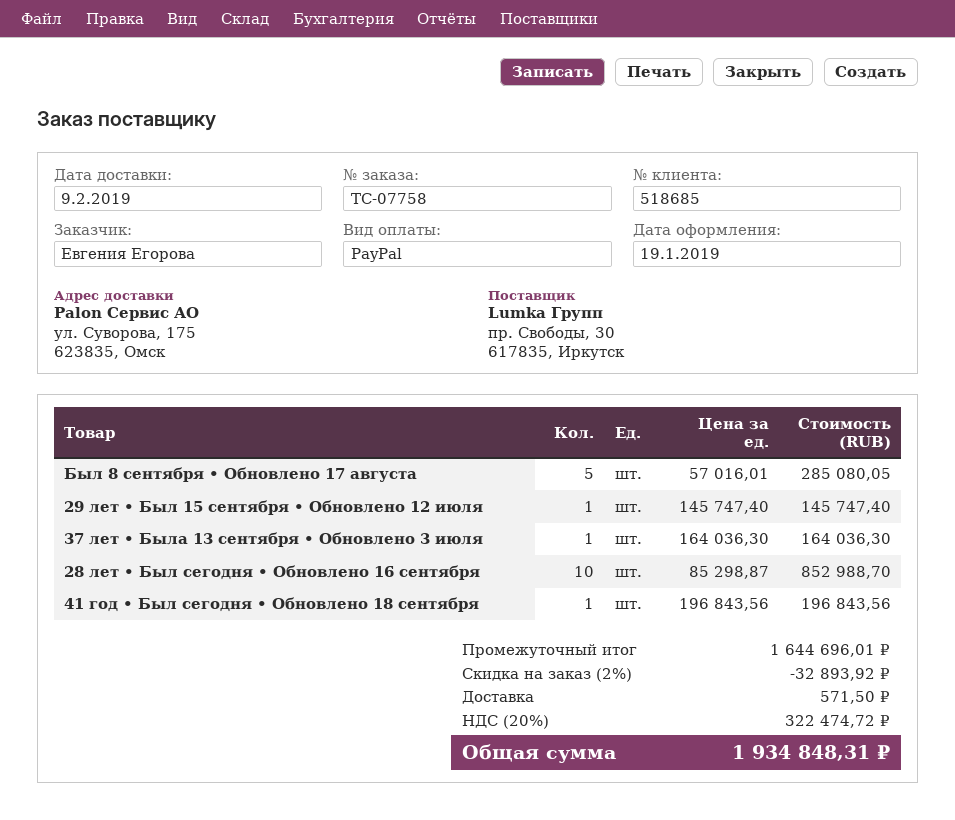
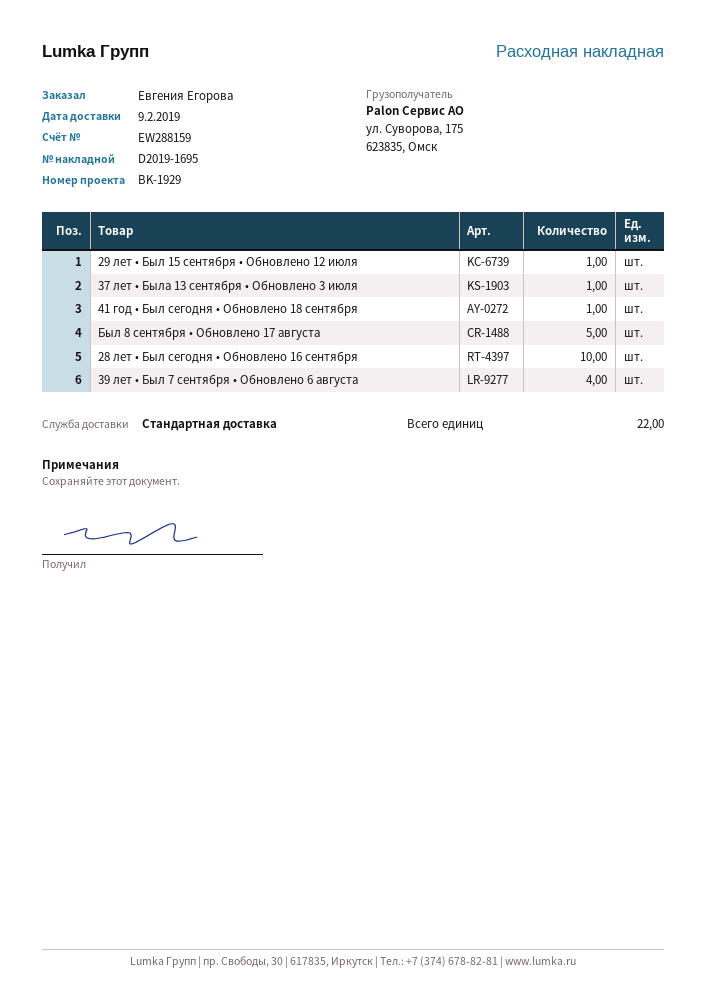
39 лет • Был 7 сентября • Обновлено 6 августа: none -> 4

